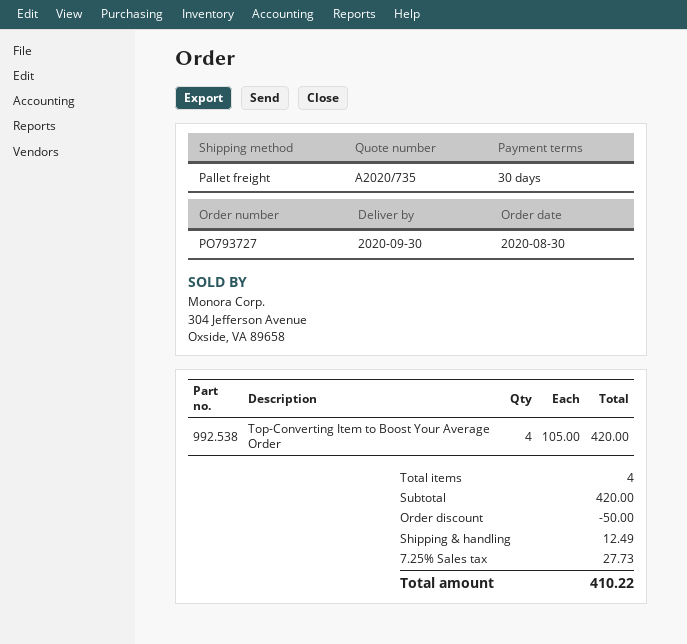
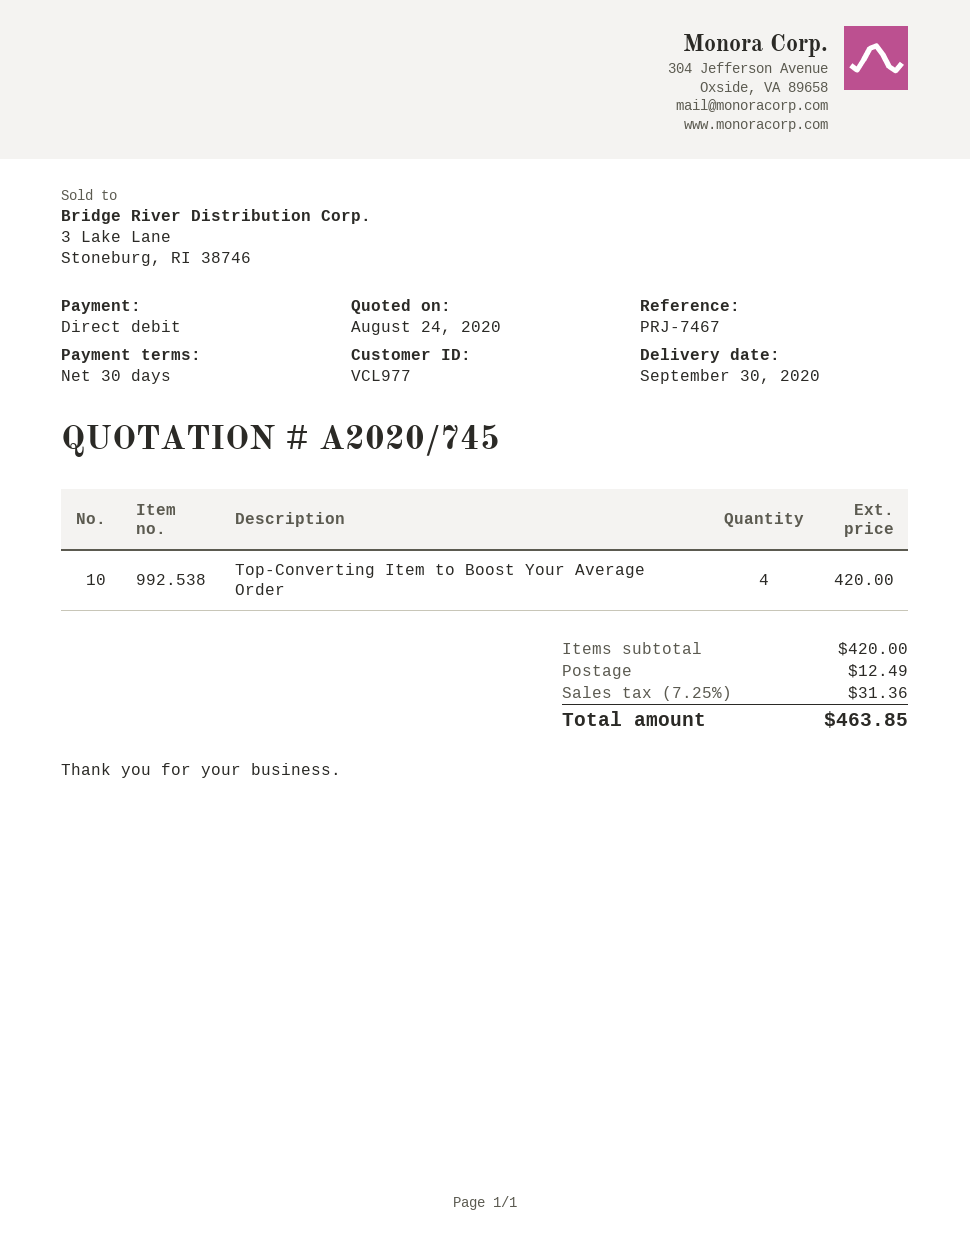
quote number: A2020/735 -> A2020/745
discount: 50.00 -> none
tax: 7.25% = 27.73 -> 7.25% = 31.36
total: 410.22 -> 463.85

